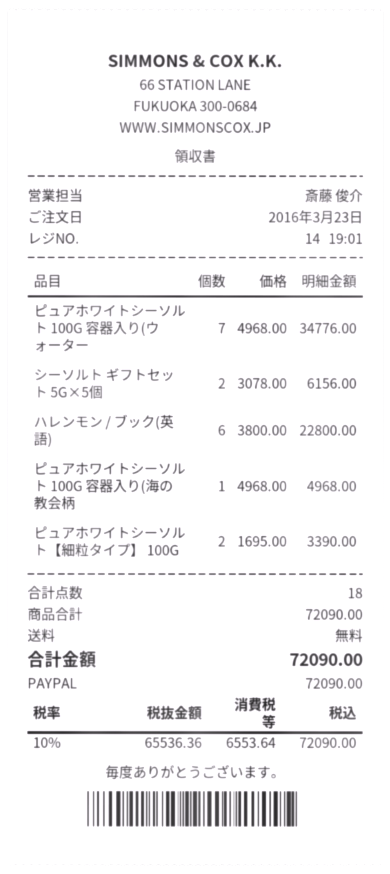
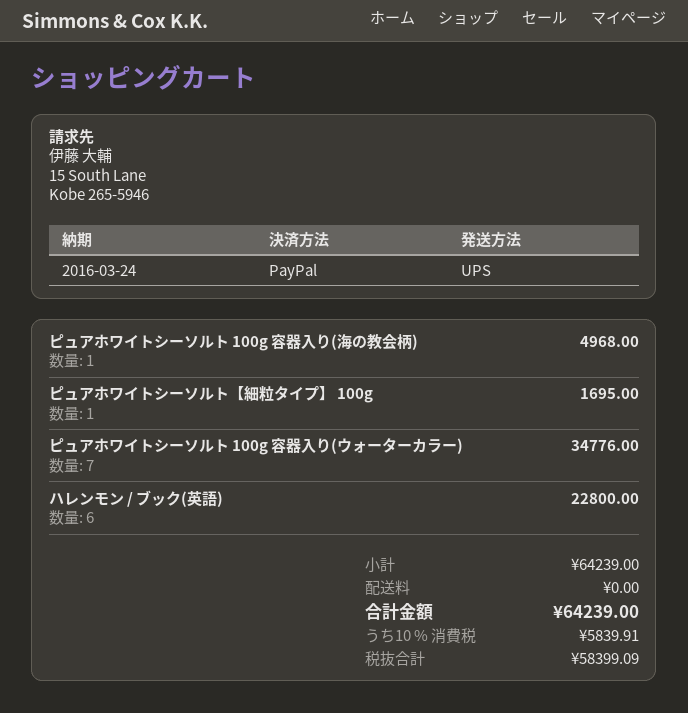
シーソルト ギフトセット 5G×5個: 2 for 6156.00 -> none
ピュアホワイトシーソルト【細粒タイプ】 100G: 2 for 3390.00 -> 1 for 1695.00
subtotal: 72090.00 -> 64239.00
net: 65536.36 -> 58399.09
tax: 10% = 6553.64 -> 10% = 5839.91
total: 72090.00 -> 64239.00

